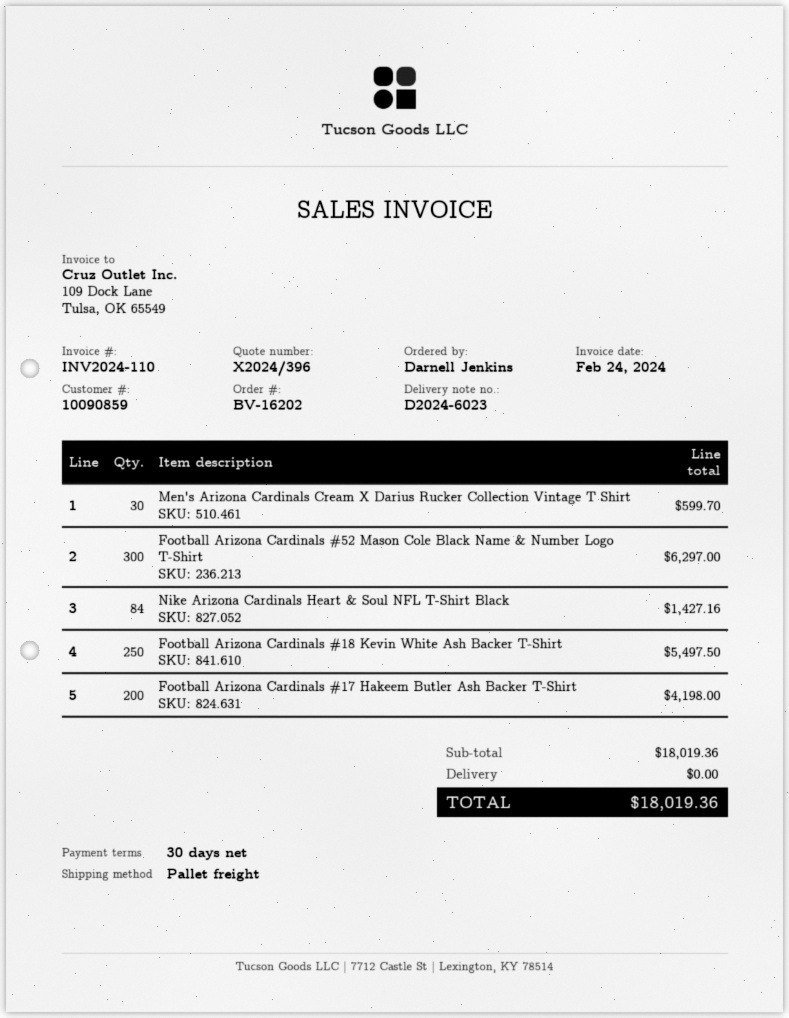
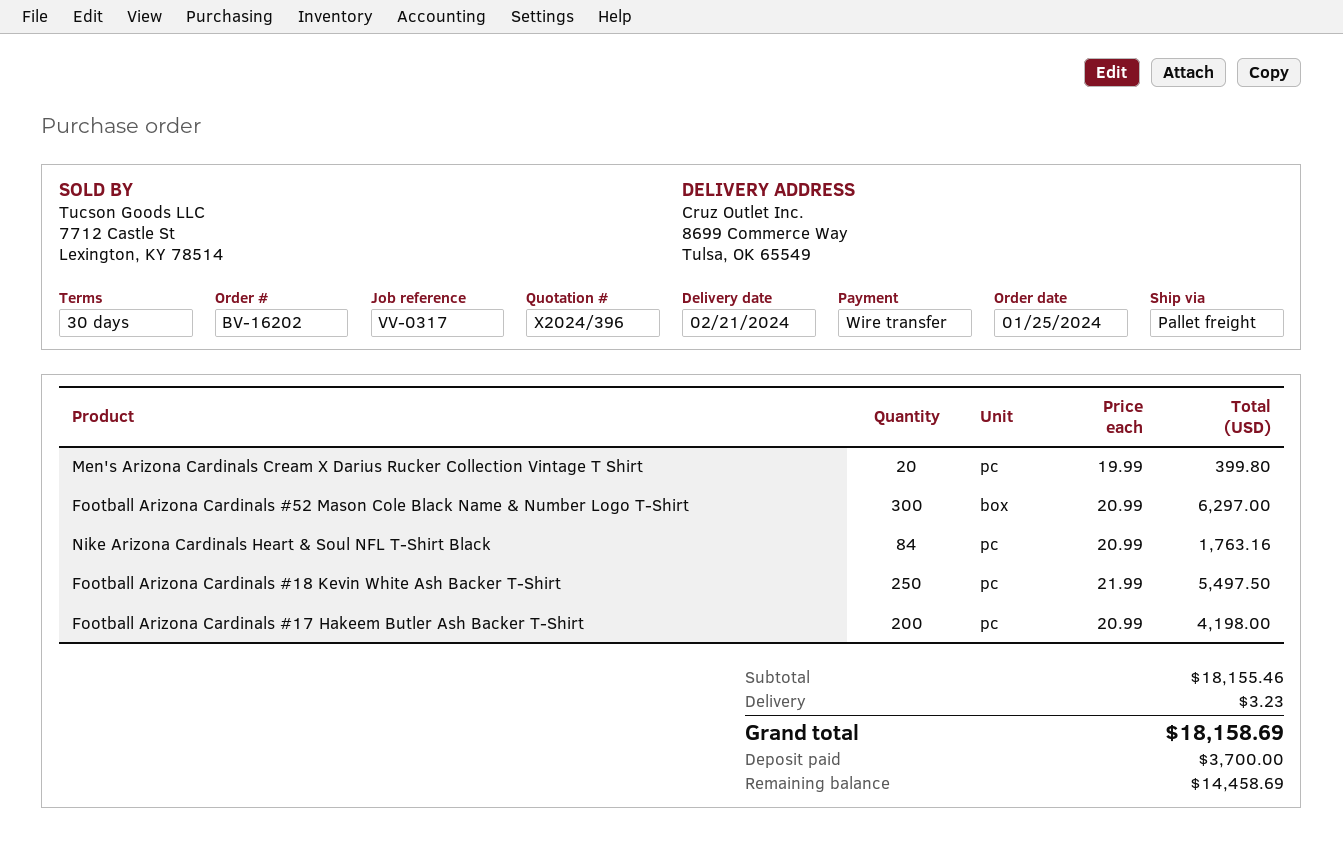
Men's Arizona Cardinals Cream X Darius Rucker Collection Vintage T Shirt: 30 for 599.70 -> 20 for 399.80
Nike Arizona Cardinals Heart & Soul NFL T-Shirt Black: 84 for 1427.16 -> 84 for 1763.16
subtotal: 18019.36 -> 18155.46
shipping: 0.00 -> 3.23
total: 18019.36 -> 18158.69

